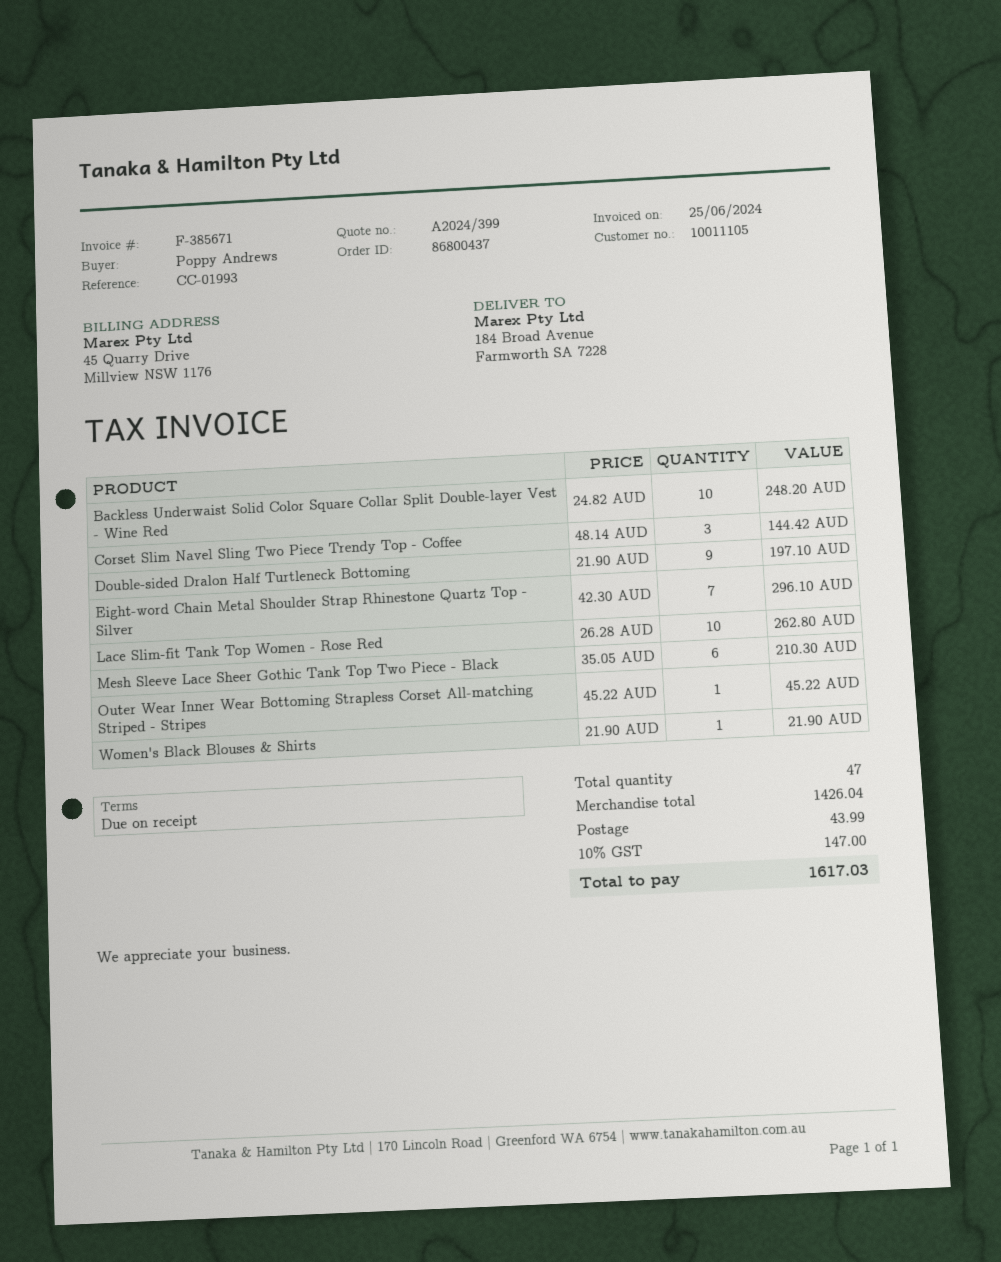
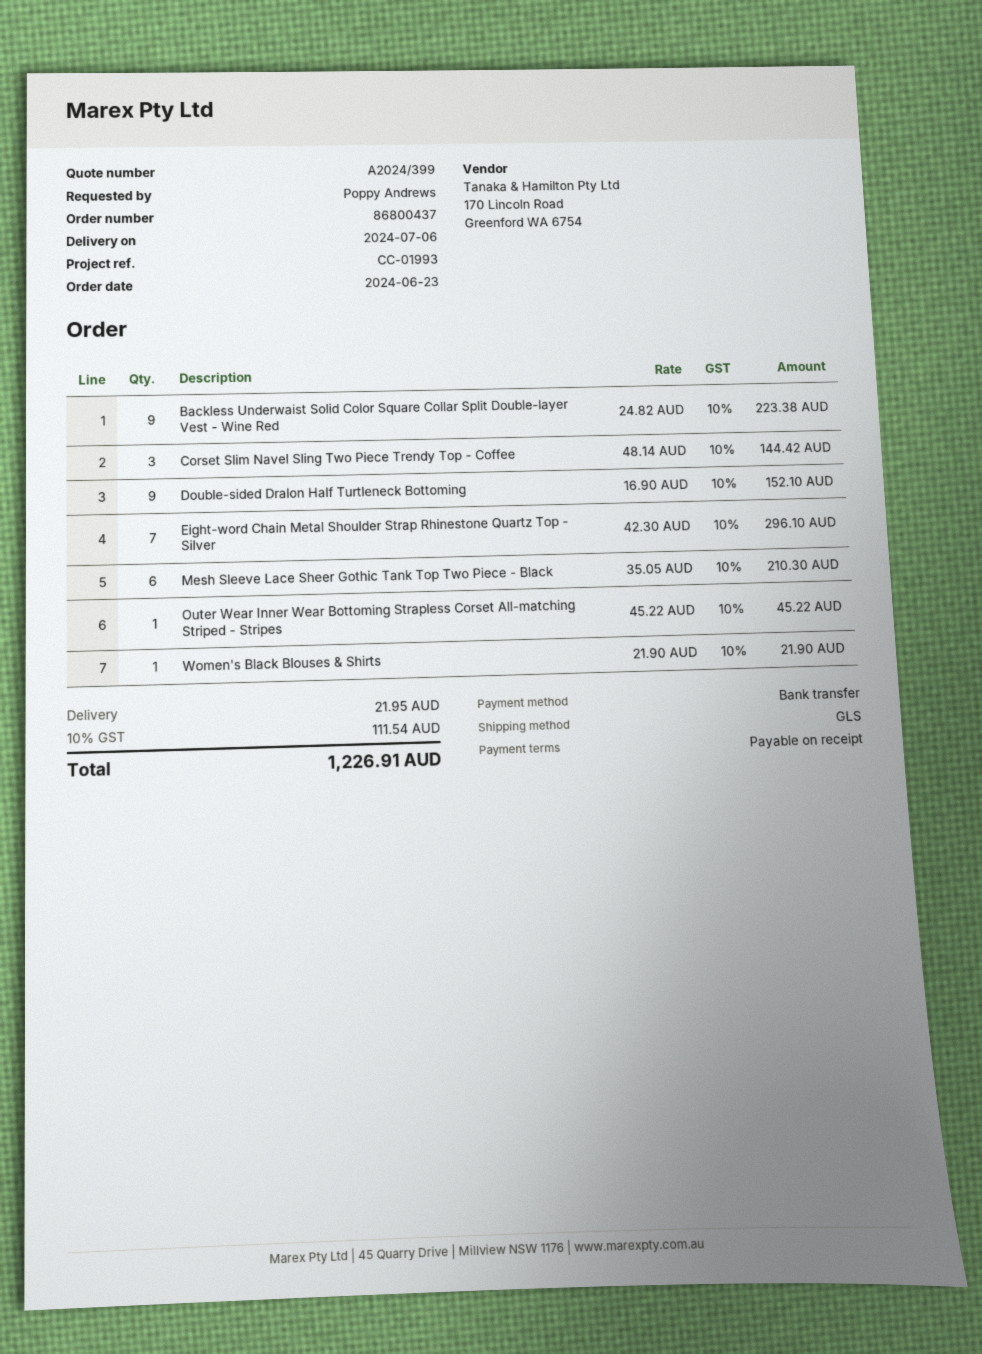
Backless Underwaist Solid Color Square Collar Split Double-layer Vest - Wine Red: 10 x 24.82 = 248.20 -> 9 x 24.82 = 223.38
Double-sided Dralon Half Turtleneck Bottoming: 9 x 21.90 = 197.10 -> 9 x 16.90 = 152.10
Lace Slim-fit Tank Top Women - Rose Red: 10 x 26.28 = 262.80 -> none
shipping: 43.99 -> 21.95
tax: 10% = 147.00 -> 10% = 111.54
total: 1617.03 -> 1226.91

